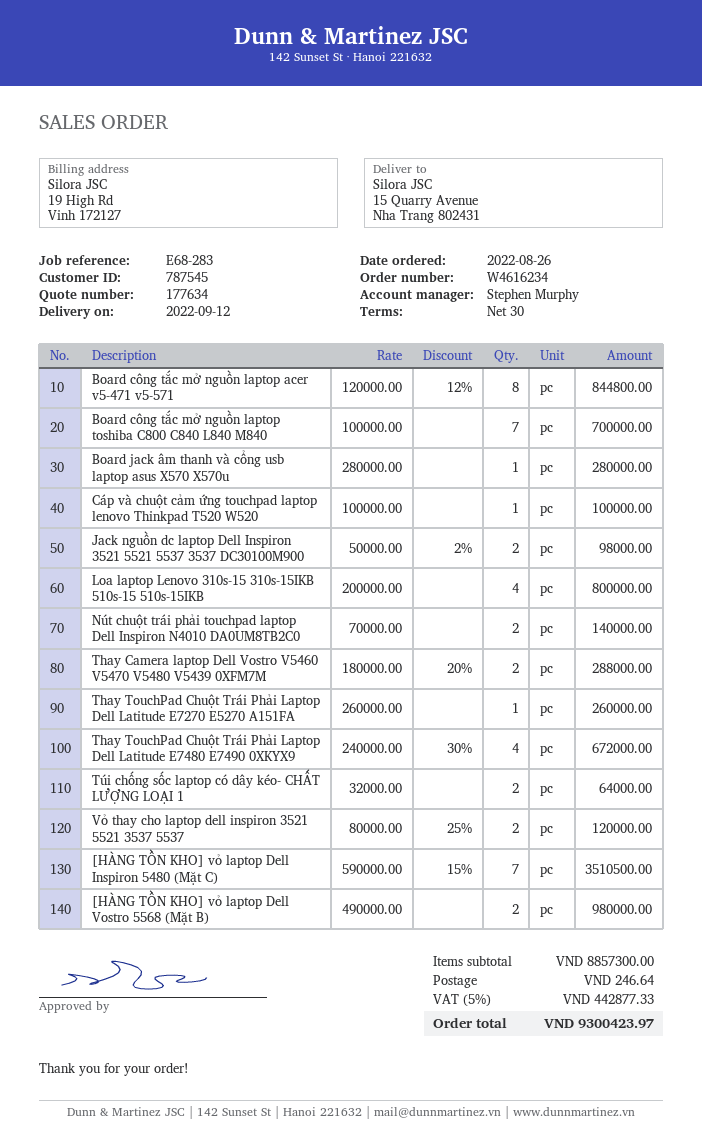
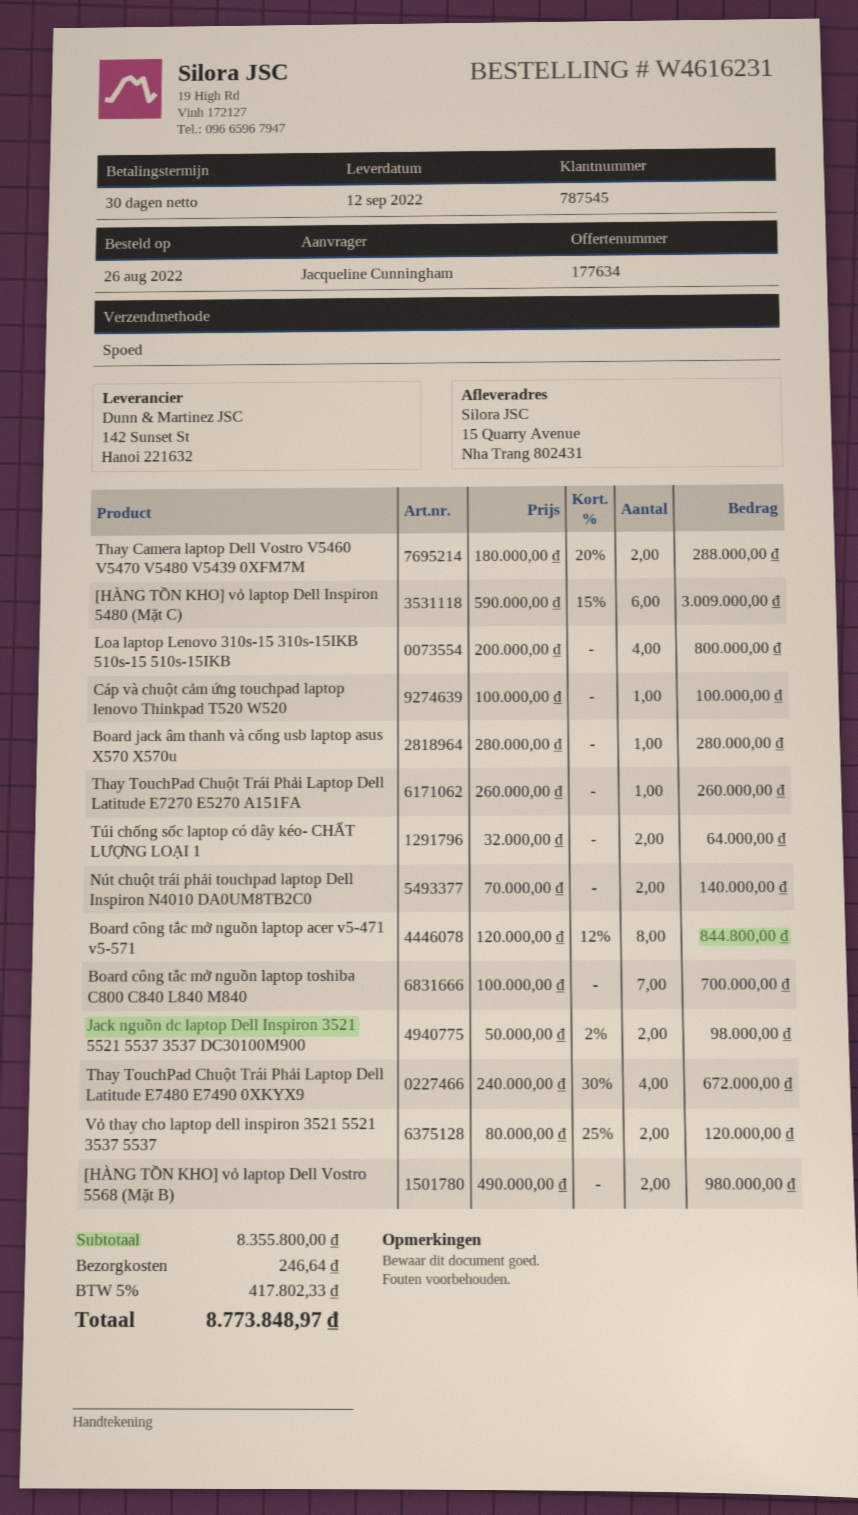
order number: W4616234 -> W4616231
[HÀNG TỒN KHO] vỏ laptop Dell Inspiron 5480 (Mặt C): 7 x 590000.00 - 15% = 3510500.00 -> 6 x 590000.00 - 15% = 3009000.00
subtotal: 8857300.00 -> 8355800.00
tax: 5% = 442877.33 -> 5% = 417802.33
total: 9300423.97 -> 8773848.97

